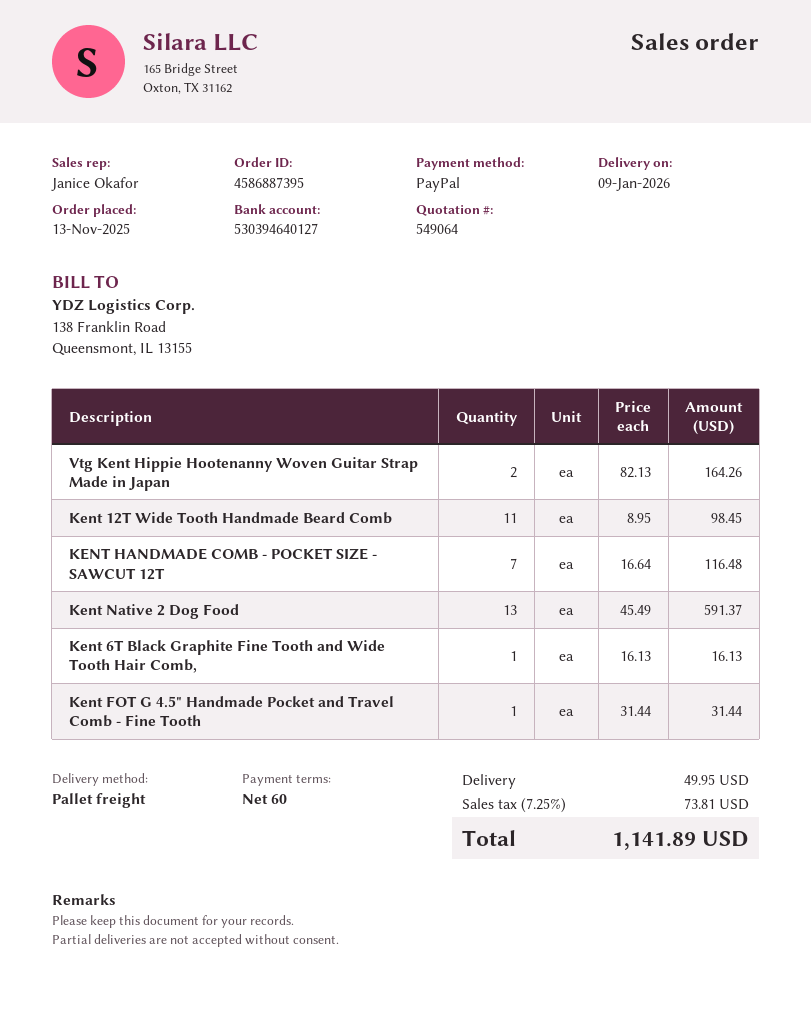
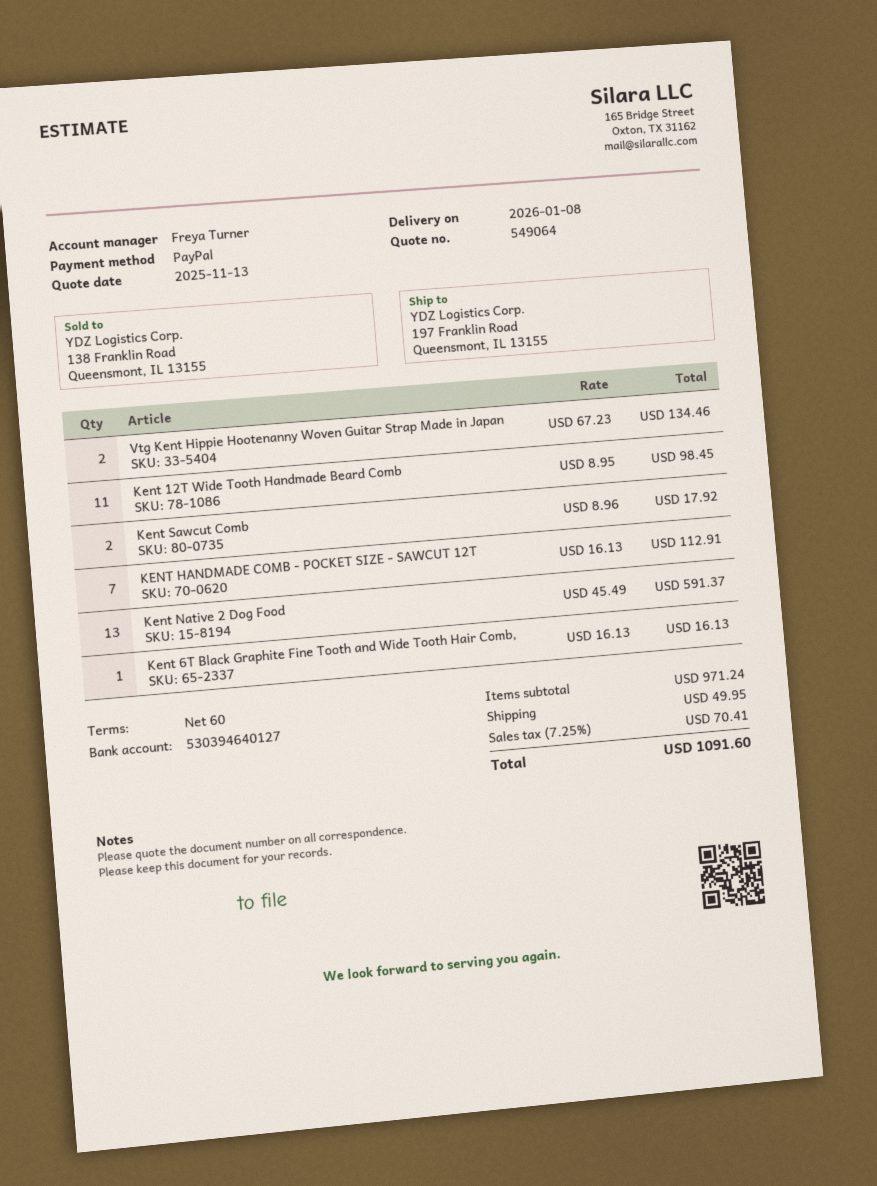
delivery date: 2026-01-09 -> 2026-01-08
sales rep: Janice Okafor -> Freya Turner
Vtg Kent Hippie Hootenanny Woven Guitar Strap Made in Japan: 2 x 82.13 = 164.26 -> 2 x 67.23 = 134.46
KENT HANDMADE COMB - POCKET SIZE - SAWCUT 12T: 7 x 16.64 = 116.48 -> 7 x 16.13 = 112.91
Kent FOT G 4.5" Handmade Pocket and Travel Comb - Fine Tooth: 1 x 31.44 = 31.44 -> none
Kent Sawcut Comb: none -> 2 x 8.96 = 17.92
tax: 7.25% = 73.81 -> 7.25% = 70.41
total: 1141.89 -> 1091.60

